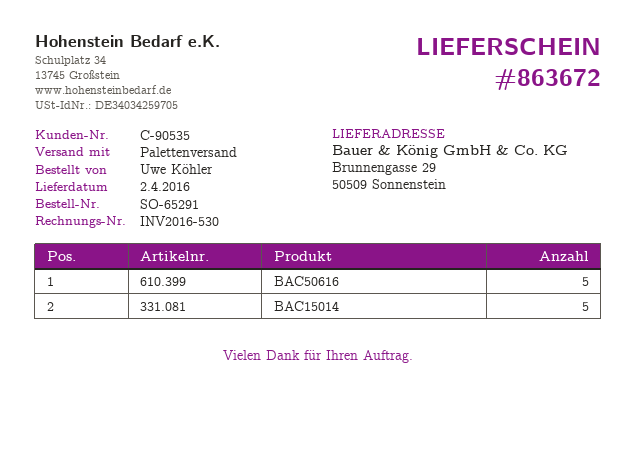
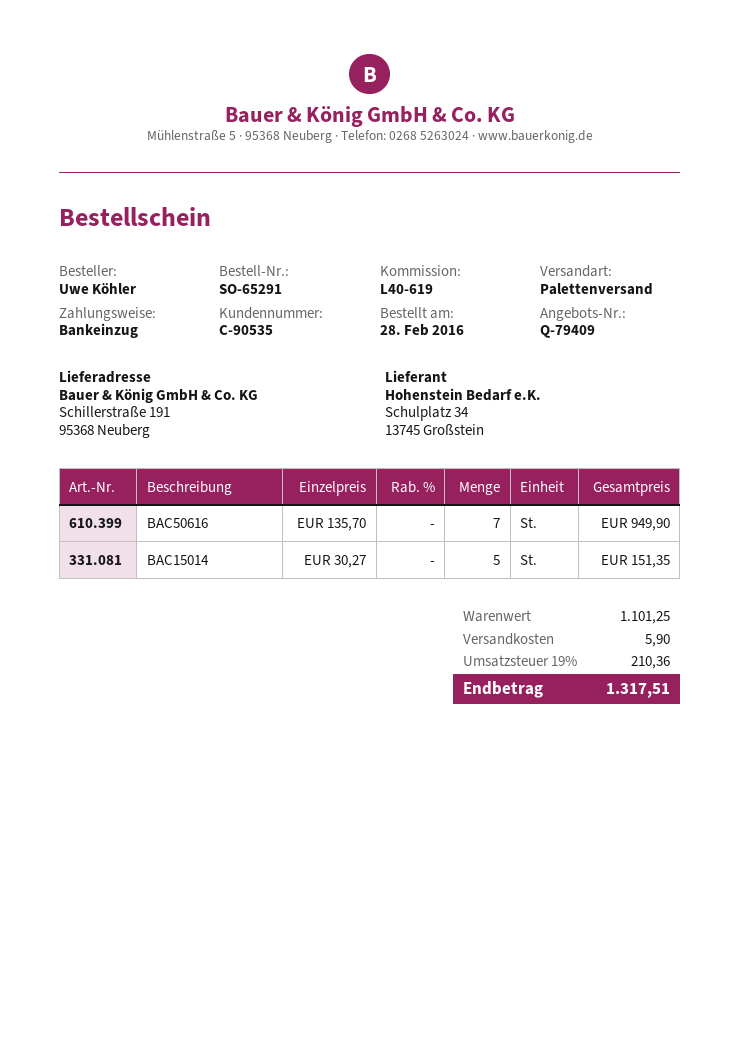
ship to: Brunnengasse 29, 50509 Sonnenstein -> Schillerstraße 191, 95368 Neuberg
BAC50616: 5 -> 7

